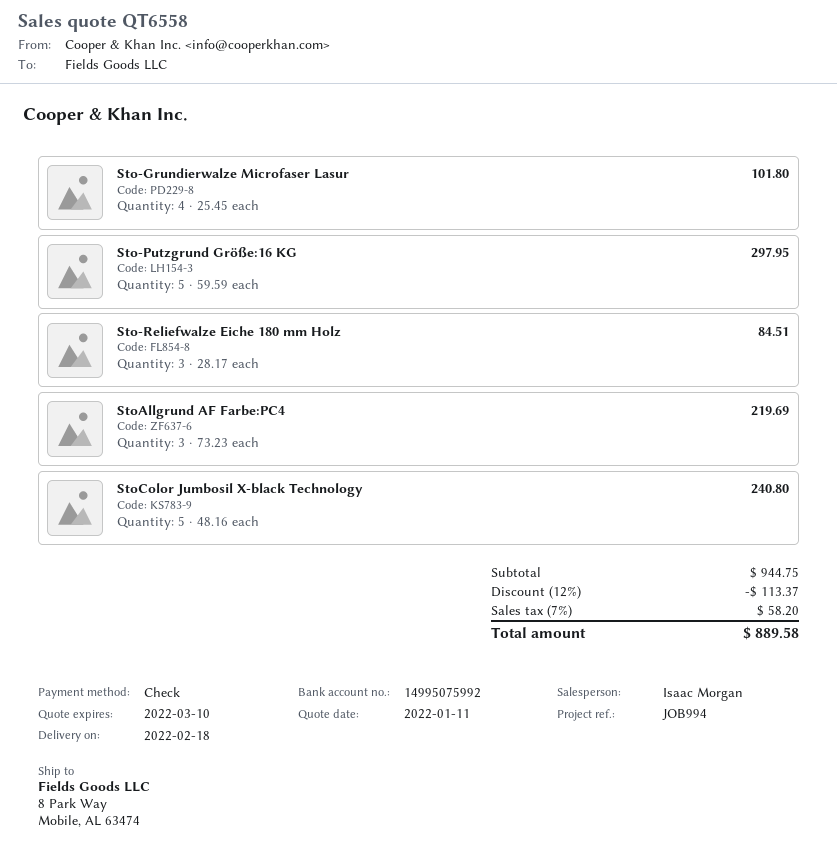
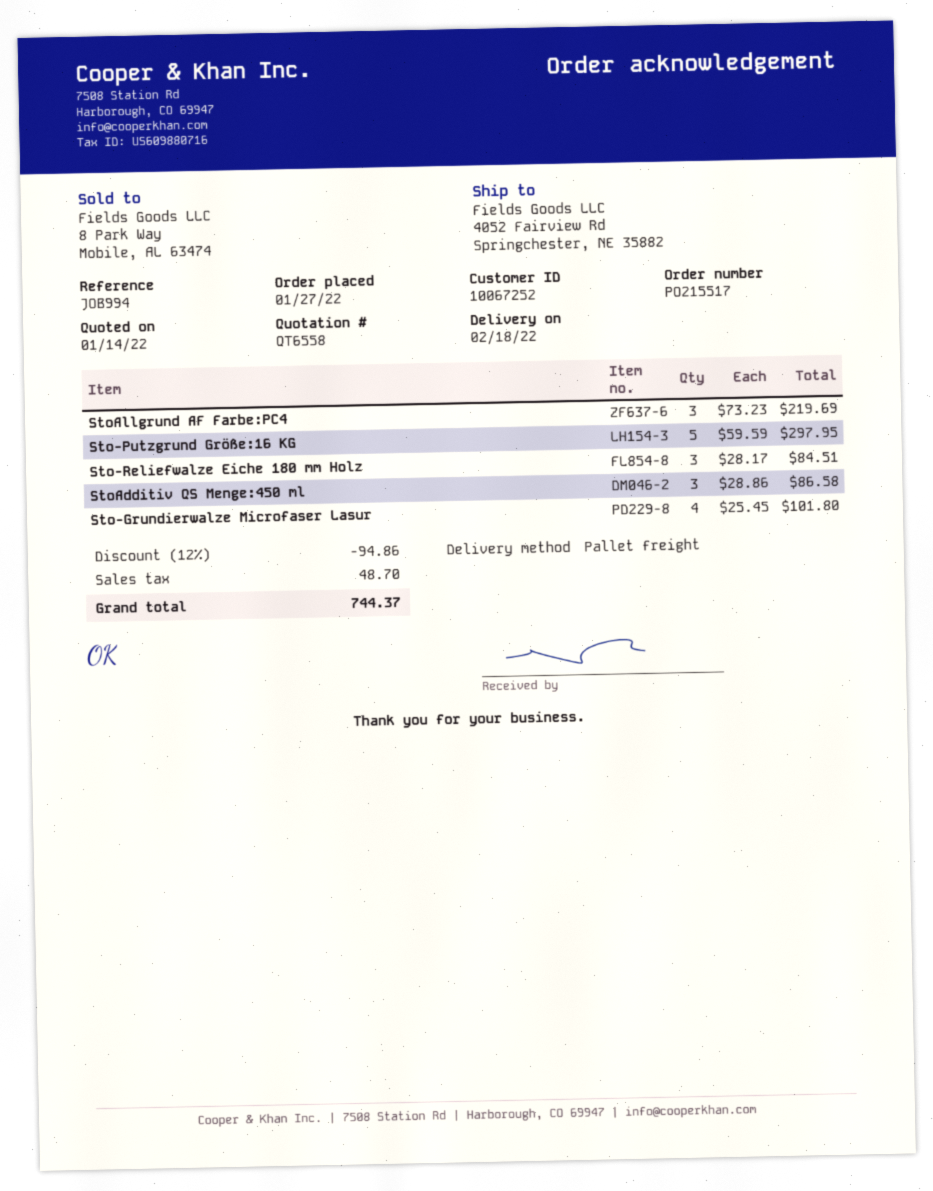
quote date: 2022-01-11 -> 2022-01-14
ship to: 8 Park Way, Mobile, AL 63474 -> 4052 Fairview Rd, Springchester, NE 35882
StoColor Jumbosil X-black Technology: 5 x 48.16 = 240.80 -> none
StoAdditiv QS Menge:450 ml: none -> 3 x 28.86 = 86.58
discount: 12% = 113.37 -> 12% = 94.86
tax: 58.20 -> 48.70
total: 889.58 -> 744.37

